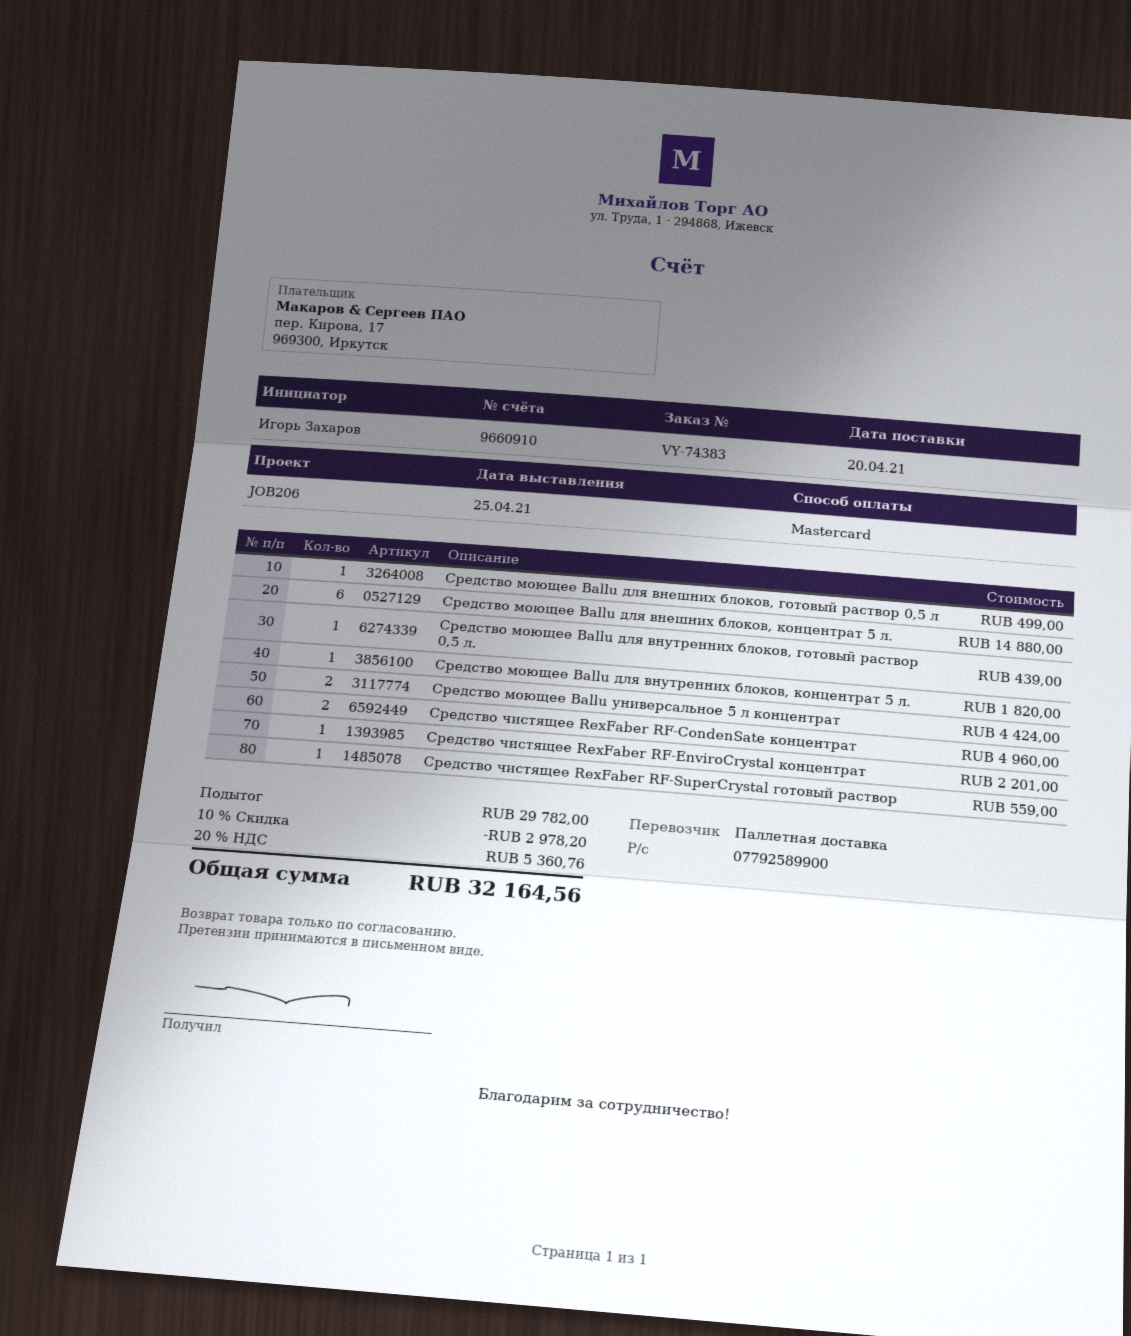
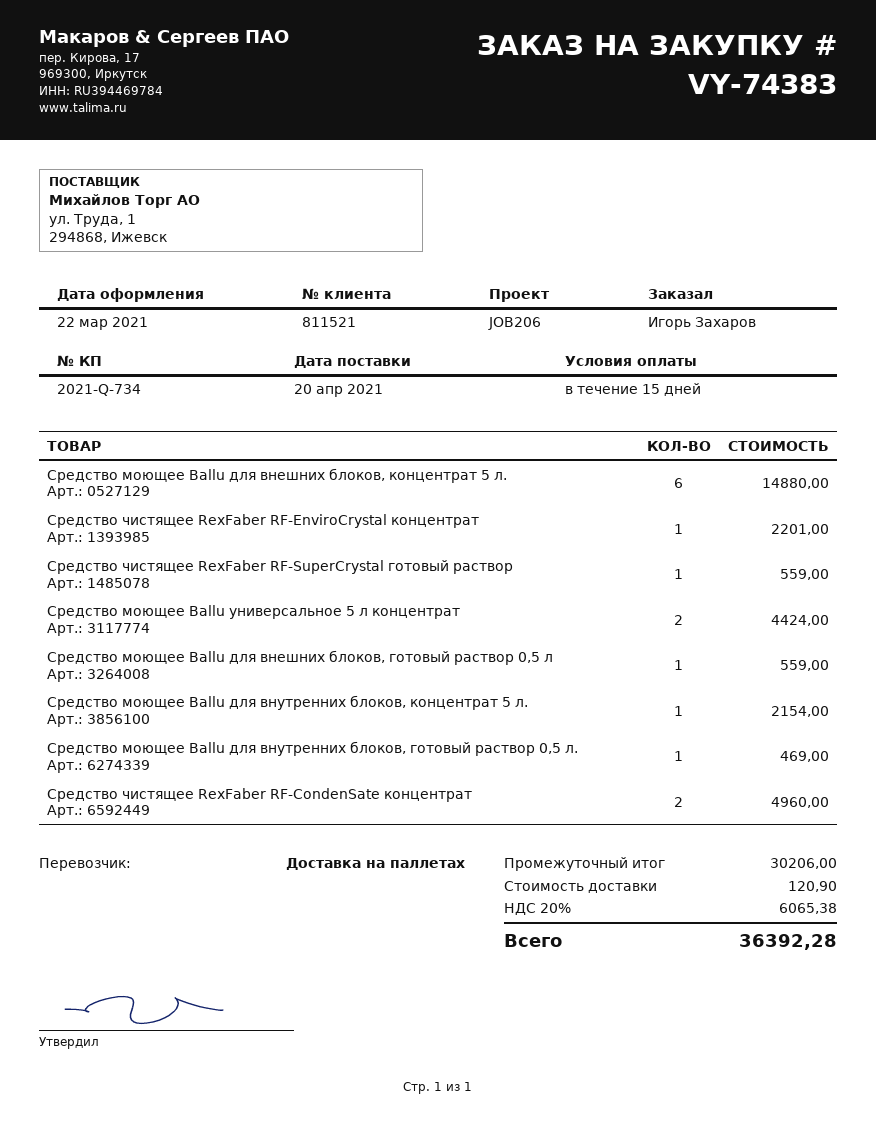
Средство моющее Ballu для внешних блоков, готовый раствор 0,5 л: 1 for 499.00 -> 1 for 559.00
Средство моющее Ballu для внутренних блоков, готовый раствор 0,5 л.: 1 for 439.00 -> 1 for 469.00
Средство моющее Ballu для внутренних блоков, концентрат 5 л.: 1 for 1820.00 -> 1 for 2154.00
subtotal: 29782.00 -> 30206.00
discount: 10% = 2978.20 -> none
shipping: none -> 120.90
tax: 20% = 5360.76 -> 20% = 6065.38
total: 32164.56 -> 36392.28

